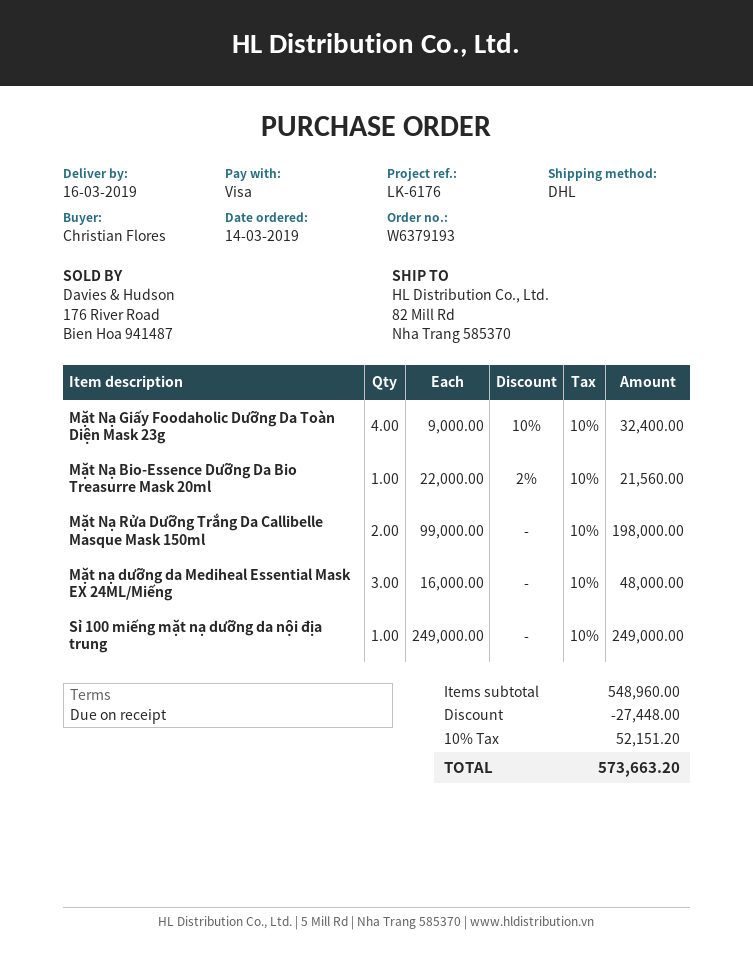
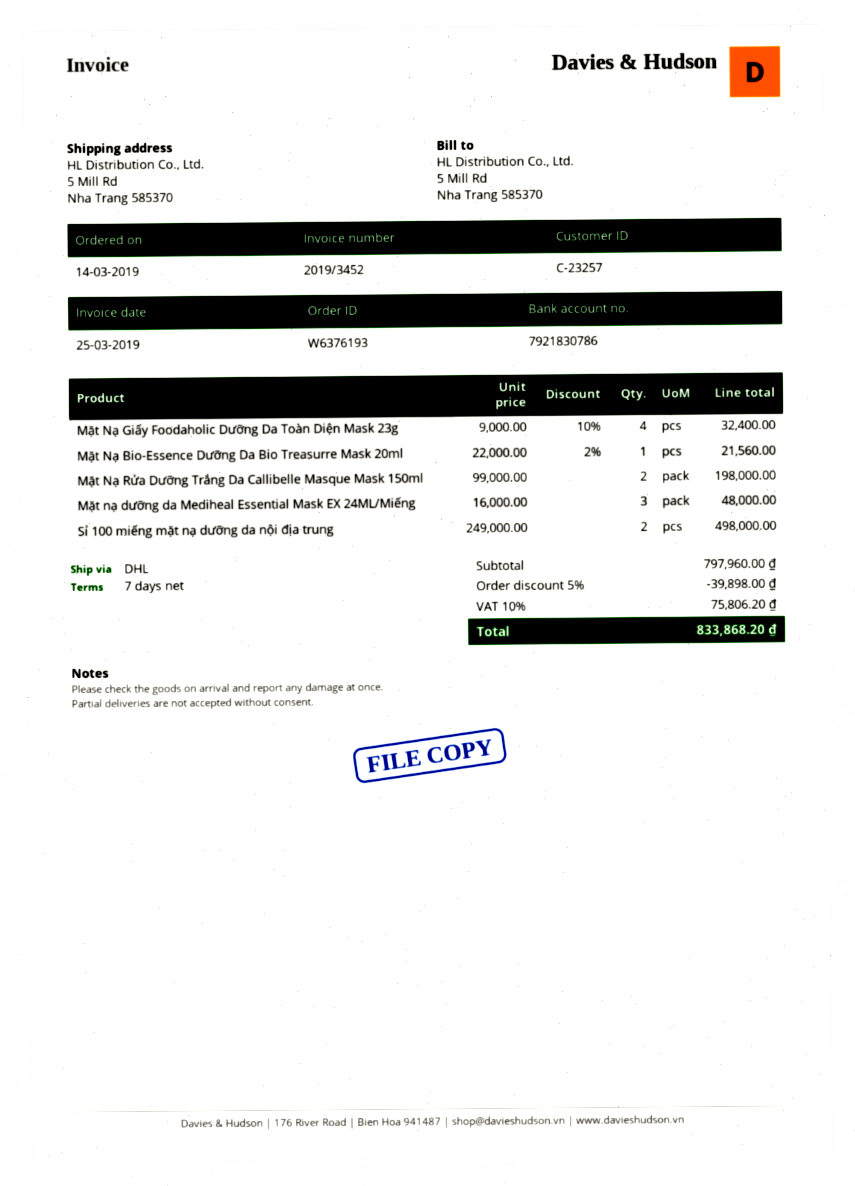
order number: W6379193 -> W6376193
payment terms: on receipt -> 7 days
ship to: 82 Mill Rd, Nha Trang 585370 -> 5 Mill Rd, Nha Trang 585370
Sỉ 100 miếng mặt nạ dưỡng da nội địa trung: 1 x 249000.00 = 249000.00 -> 2 x 249000.00 = 498000.00
subtotal: 548960.00 -> 797960.00
discount: 27448.00 -> 39898.00
tax: 10% = 52151.20 -> 10% = 75806.20
total: 573663.20 -> 833868.20

